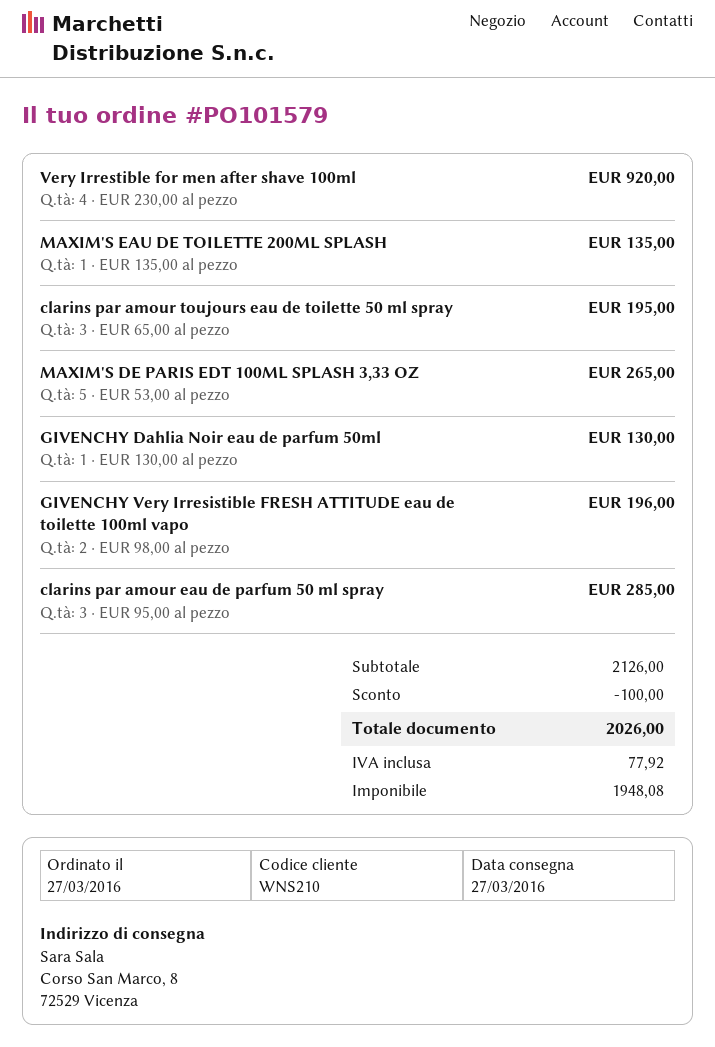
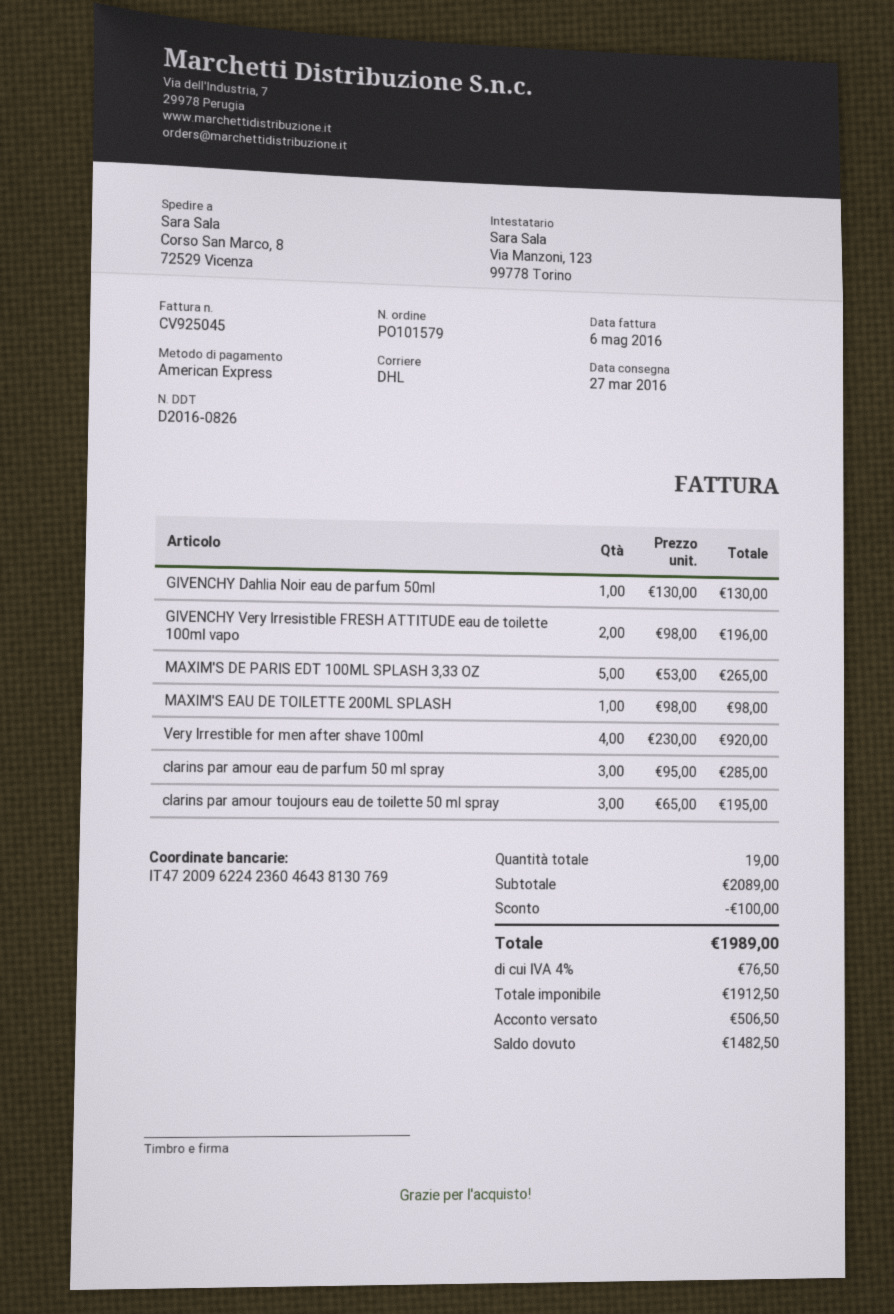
MAXIM'S EAU DE TOILETTE 200ML SPLASH: 1 x 135.00 = 135.00 -> 1 x 98.00 = 98.00
subtotal: 2126.00 -> 2089.00
net: 1948.08 -> 1912.50
tax: 77.92 -> 76.50
total: 2026.00 -> 1989.00

